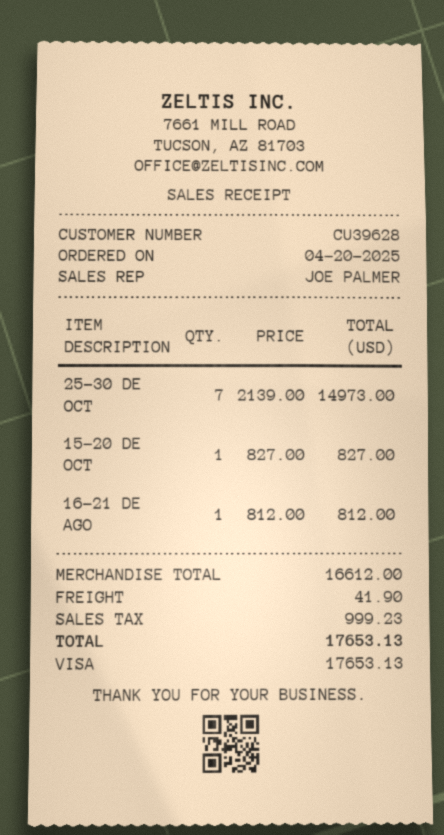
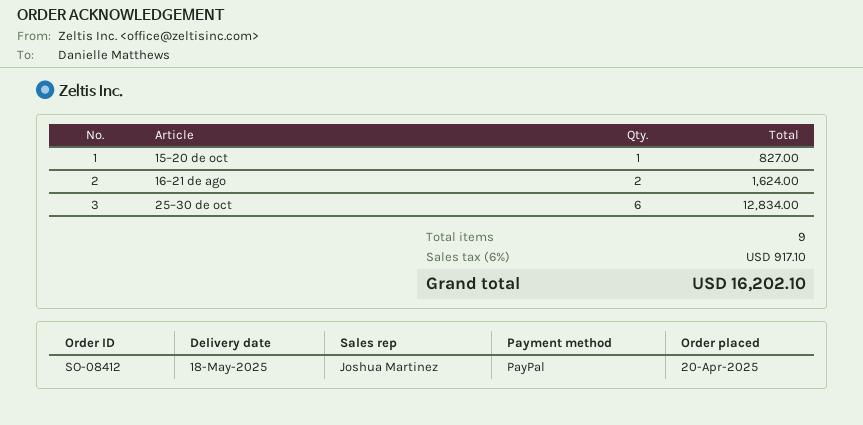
sales rep: JOE PALMER -> Joshua Martinez
payment method: Visa -> PayPal
25–30 DE OCT: 7 for 14973.00 -> 6 for 12834.00
16–21 DE AGO: 1 for 812.00 -> 2 for 1624.00
shipping: 41.90 -> none
tax: 999.23 -> 917.10
total: 17653.13 -> 16202.10

